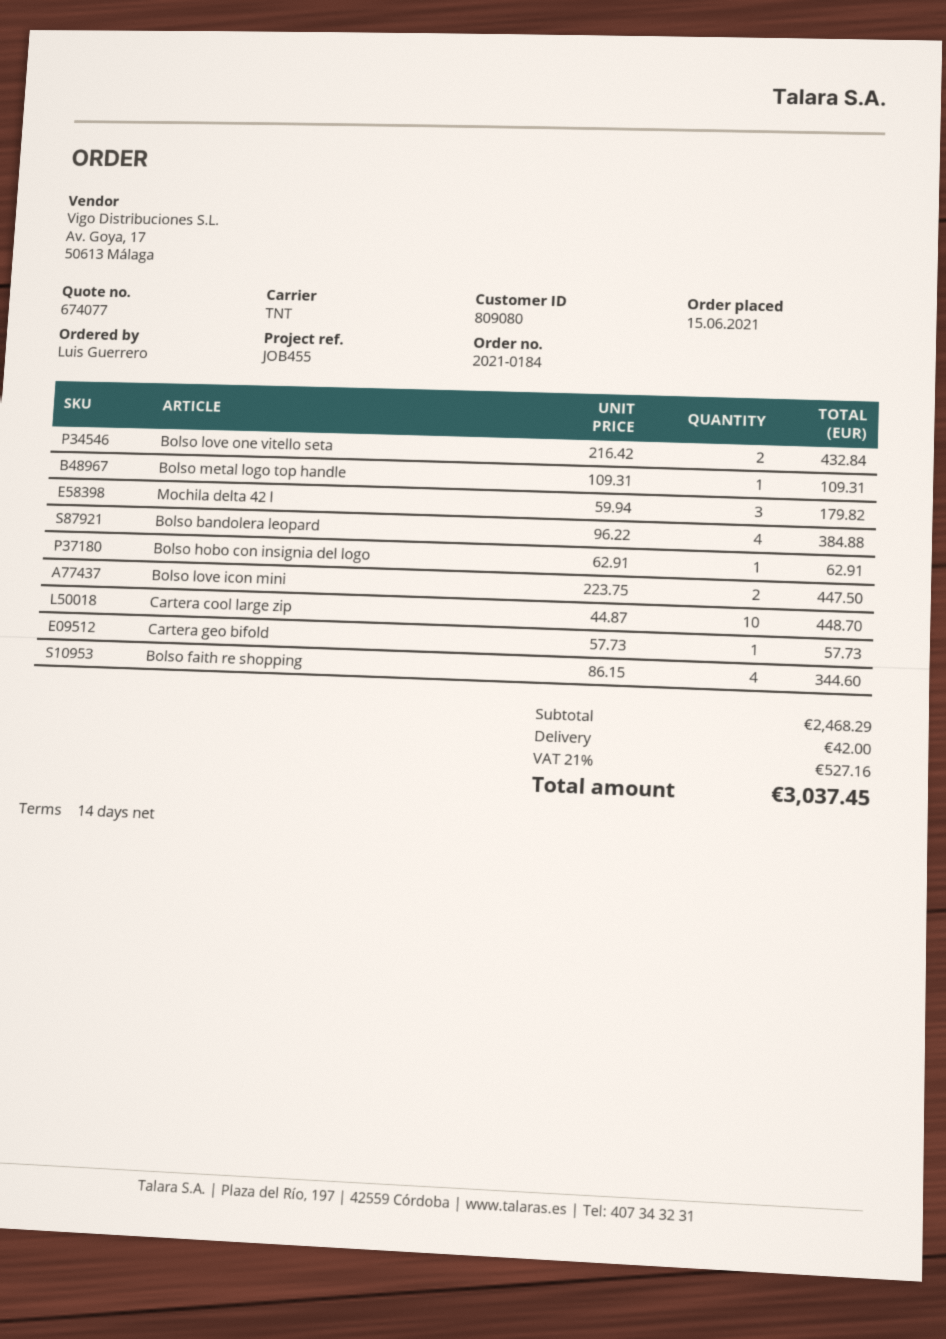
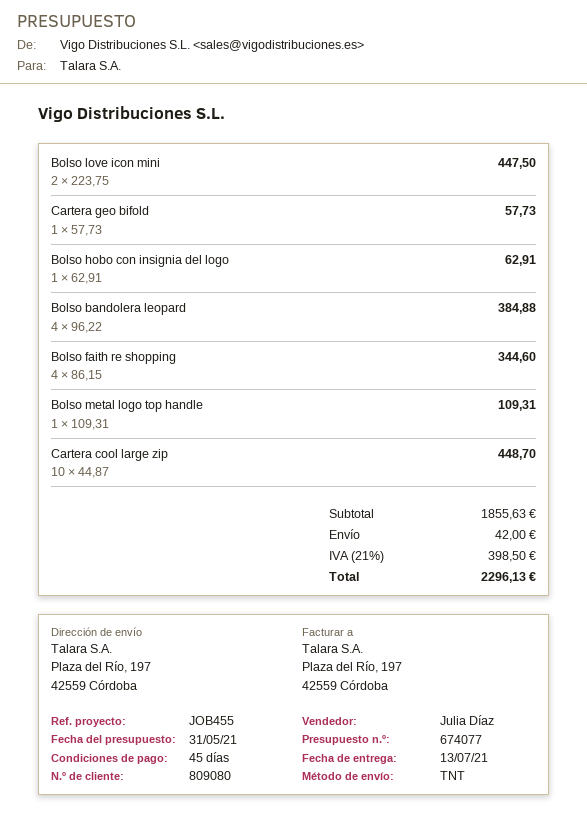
payment terms: 14 days -> 45 days
Bolso love one vitello seta: 2 x 216.42 = 432.84 -> none
Mochila delta 42 l: 3 x 59.94 = 179.82 -> none
subtotal: 2468.29 -> 1855.63
tax: 21% = 527.16 -> 21% = 398.50
total: 3037.45 -> 2296.13

